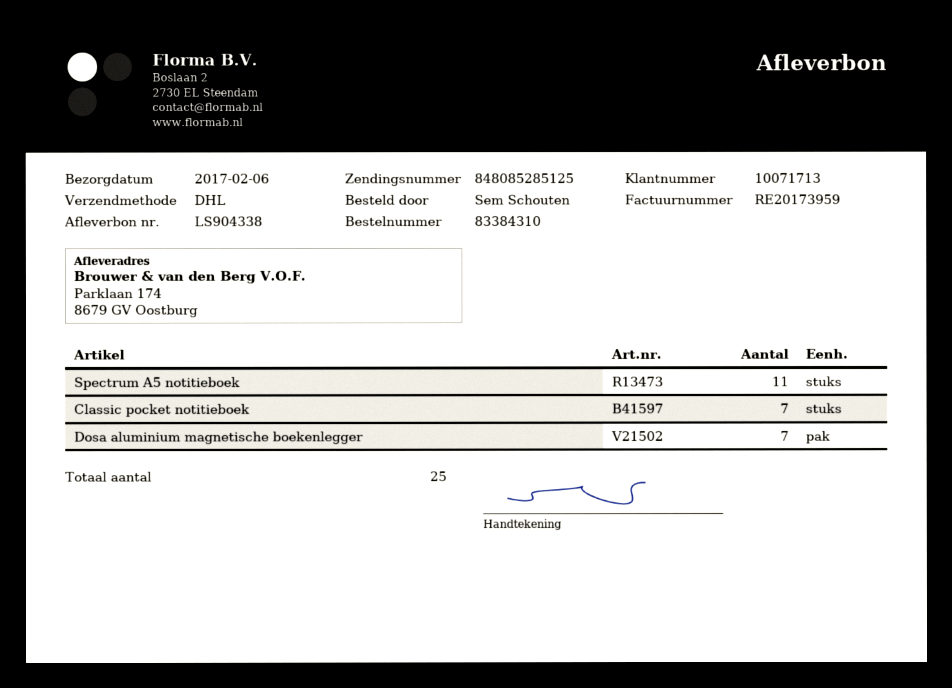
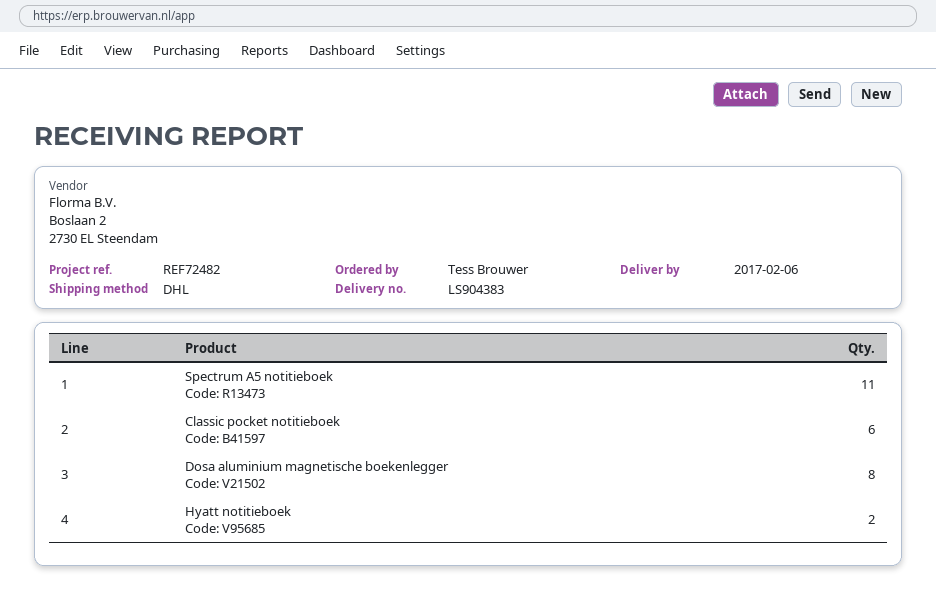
delivery note number: LS904338 -> LS904383
ordered by: Sem Schouten -> Tess Brouwer
Classic pocket notitieboek: 7 -> 6
Dosa aluminium magnetische boekenlegger: 7 -> 8
Hyatt notitieboek: none -> 2

